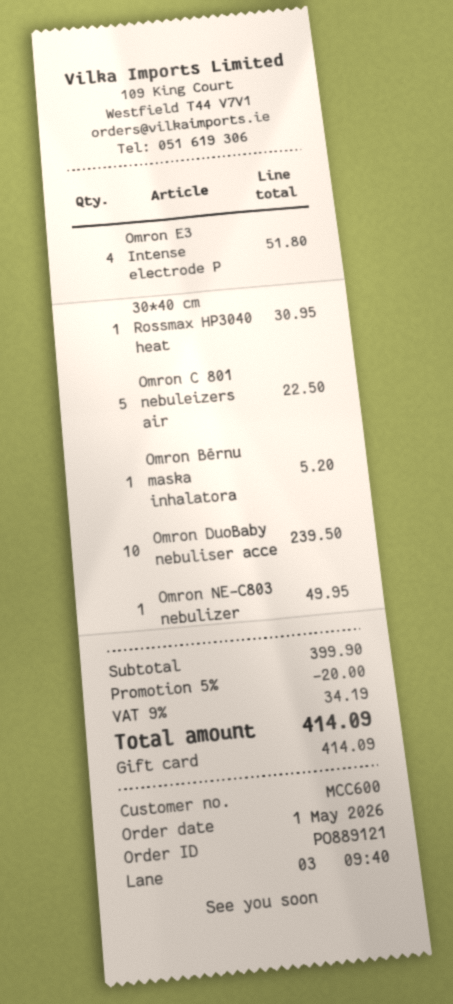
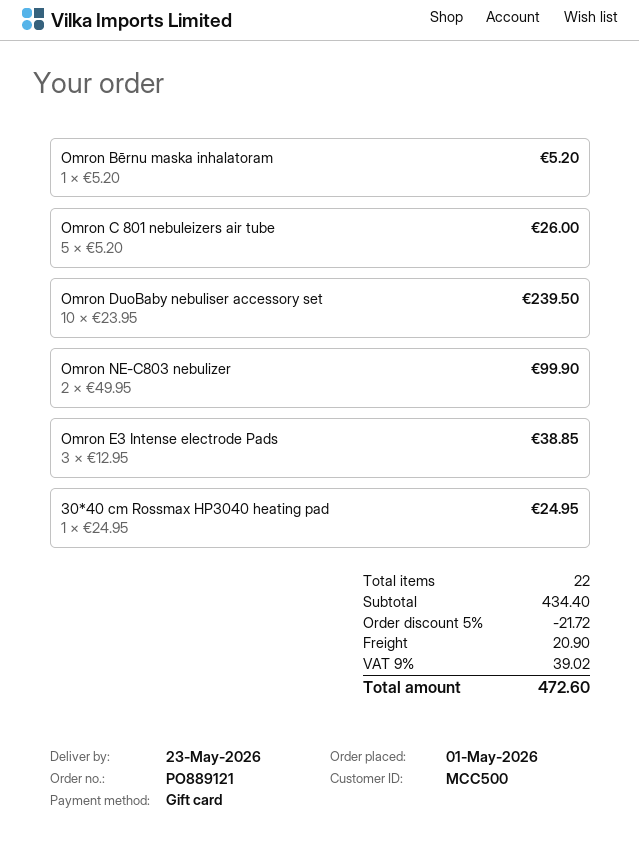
customer number: MCC600 -> MCC500
Omron E3 Intense electrode P: 4 for 51.80 -> 3 for 38.85
30*40 cm Rossmax HP3040 heat: 1 for 30.95 -> 1 for 24.95
Omron C 801 nebuleizers air: 5 for 22.50 -> 5 for 26.00
Omron NE-C803 nebulizer: 1 for 49.95 -> 2 for 99.90
subtotal: 399.90 -> 434.40
discount: 5% = 20.00 -> 5% = 21.72
shipping: none -> 20.90
tax: 9% = 34.19 -> 9% = 39.02
total: 414.09 -> 472.60

